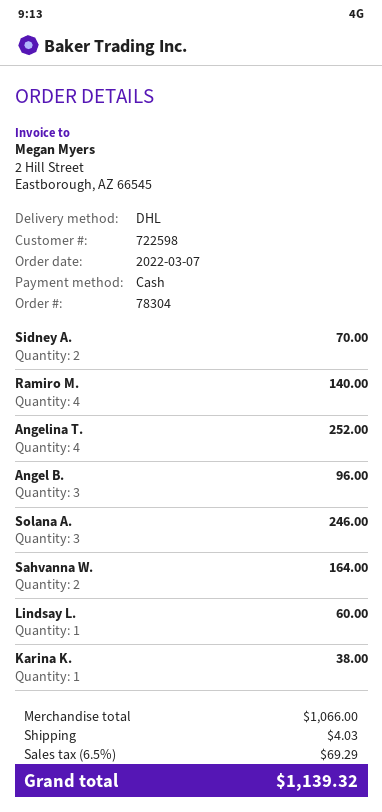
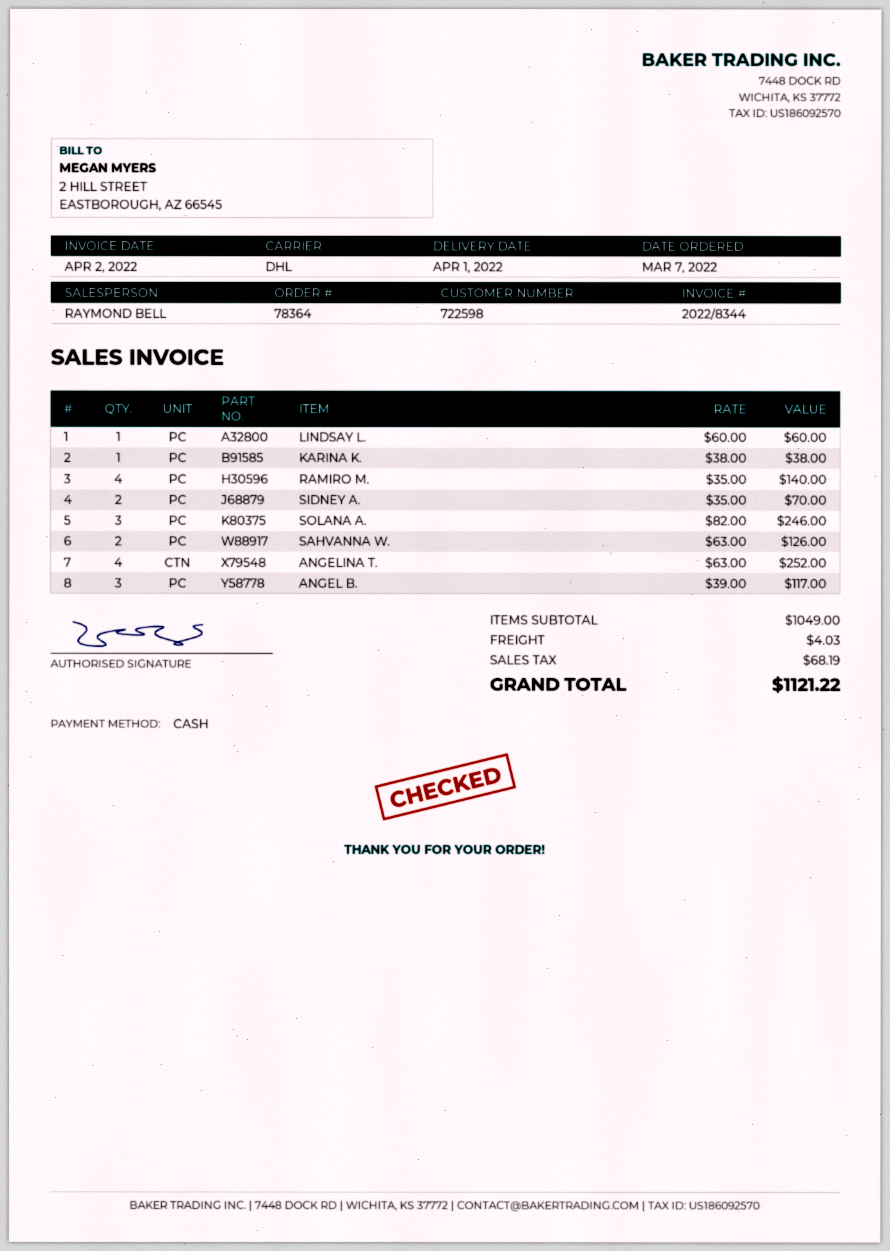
order number: 78304 -> 78364
Angel B.: 3 for 96.00 -> 3 for 117.00
Sahvanna W.: 2 for 164.00 -> 2 for 126.00
subtotal: 1066.00 -> 1049.00
tax: 69.29 -> 68.19
total: 1139.32 -> 1121.22

